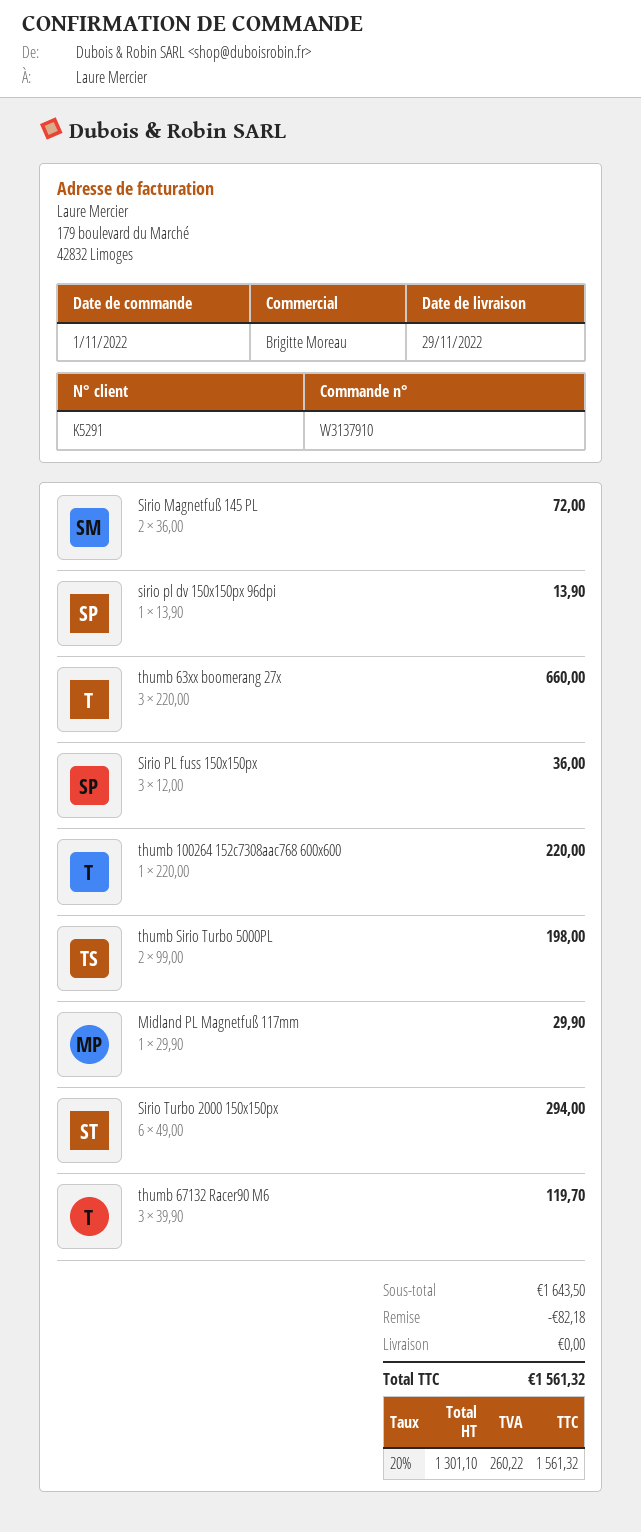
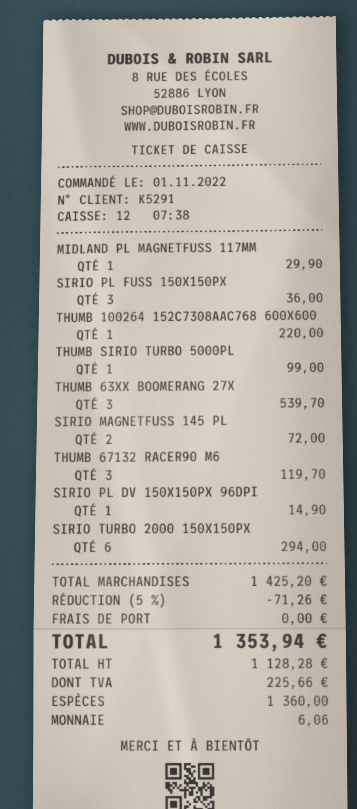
sirio pl dv 150x150px 96dpi: 1 for 13.90 -> 1 for 14.90
thumb 63xx boomerang 27x: 3 for 660.00 -> 3 for 539.70
thumb Sirio Turbo 5000PL: 2 for 198.00 -> 1 for 99.00
subtotal: 1643.50 -> 1425.20
discount: 82.18 -> 71.26
net: 1301.10 -> 1128.28
tax: 260.22 -> 225.66
total: 1561.32 -> 1353.94

